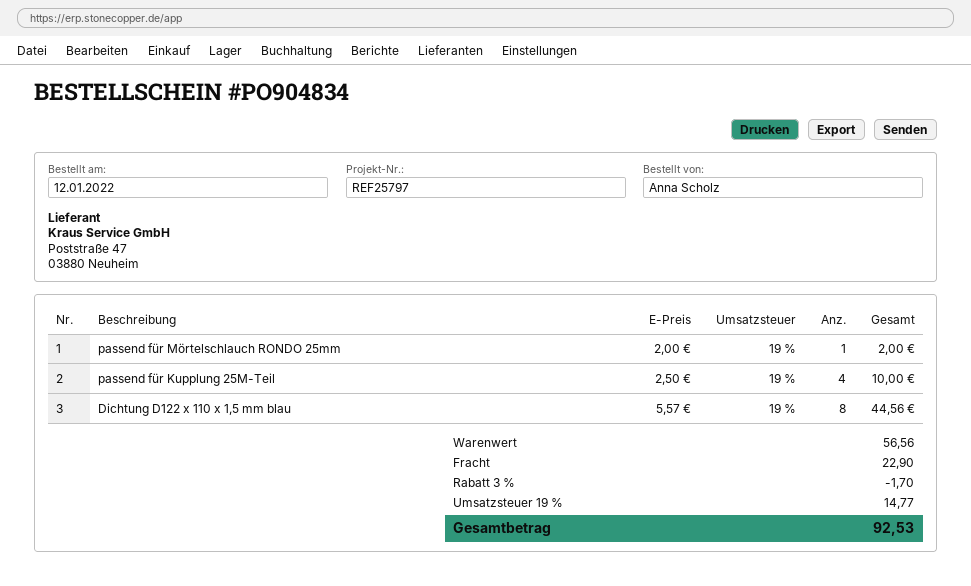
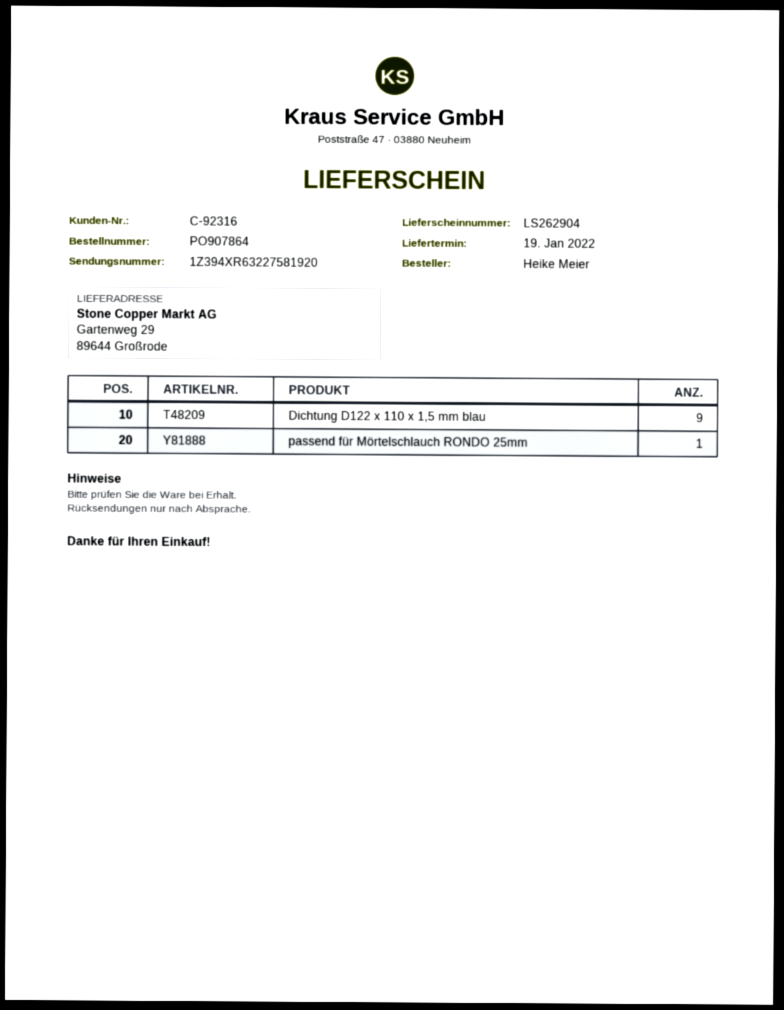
order number: PO904834 -> PO907864
ordered by: Anna Scholz -> Heike Meier
passend für Kupplung 25M-Teil: 4 -> none
Dichtung D122 x 110 x 1,5 mm blau: 8 -> 9

